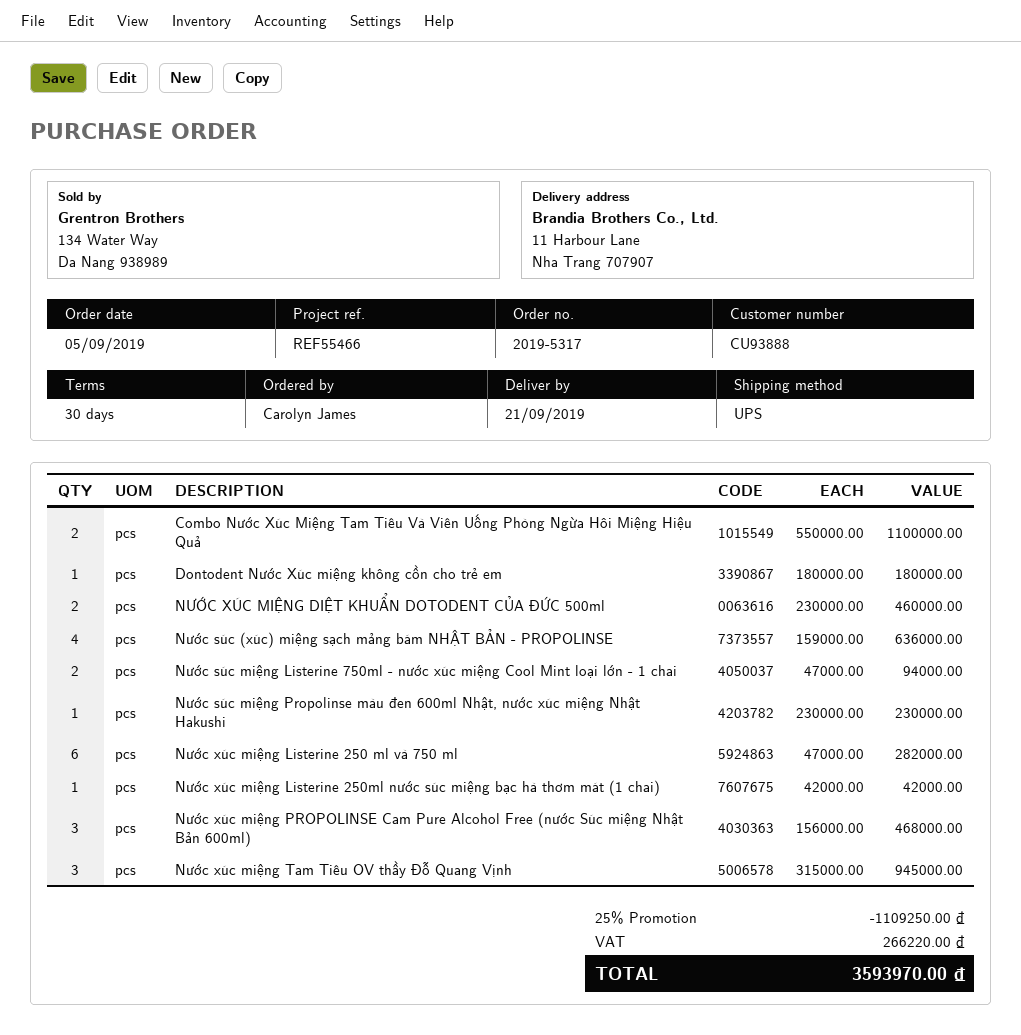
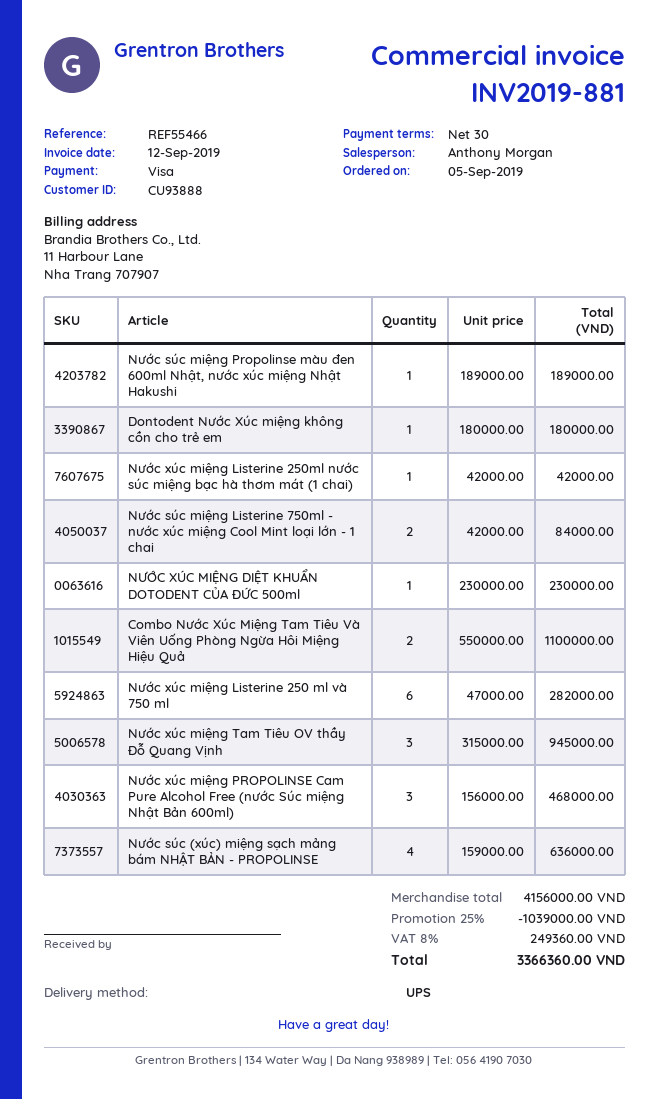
NƯỚC XÚC MIỆNG DIỆT KHUẨN DOTODENT CỦA ĐỨC 500ml: 2 x 230000.00 = 460000.00 -> 1 x 230000.00 = 230000.00
Nước súc miệng Listerine 750ml - nước xúc miệng Cool Mint loại lớn - 1 chai: 2 x 47000.00 = 94000.00 -> 2 x 42000.00 = 84000.00
Nước súc miệng Propolinse màu đen 600ml Nhật, nước xúc miệng Nhật Hakushi: 1 x 230000.00 = 230000.00 -> 1 x 189000.00 = 189000.00
discount: 25% = 1109250.00 -> 25% = 1039000.00
tax: 266220.00 -> 249360.00
total: 3593970.00 -> 3366360.00

